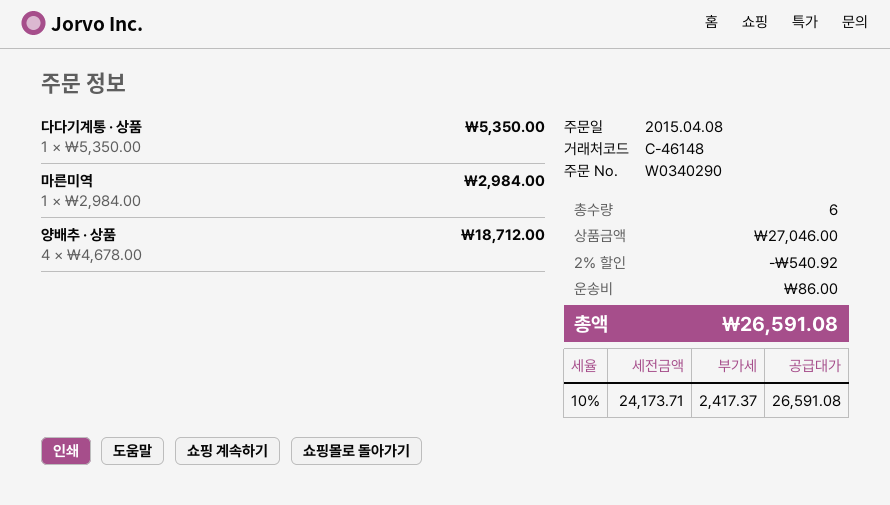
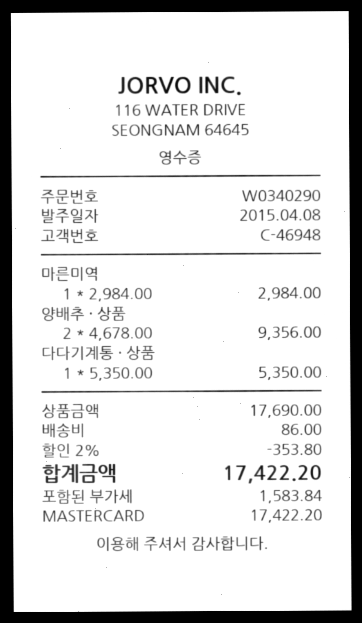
customer number: C-46148 -> C-46948
양배추 · 상품: 4 x 4678.00 = 18712.00 -> 2 x 4678.00 = 9356.00
subtotal: 27046.00 -> 17690.00
discount: 2% = 540.92 -> 2% = 353.80
tax: 2417.37 -> 1583.84
total: 26591.08 -> 17422.20

